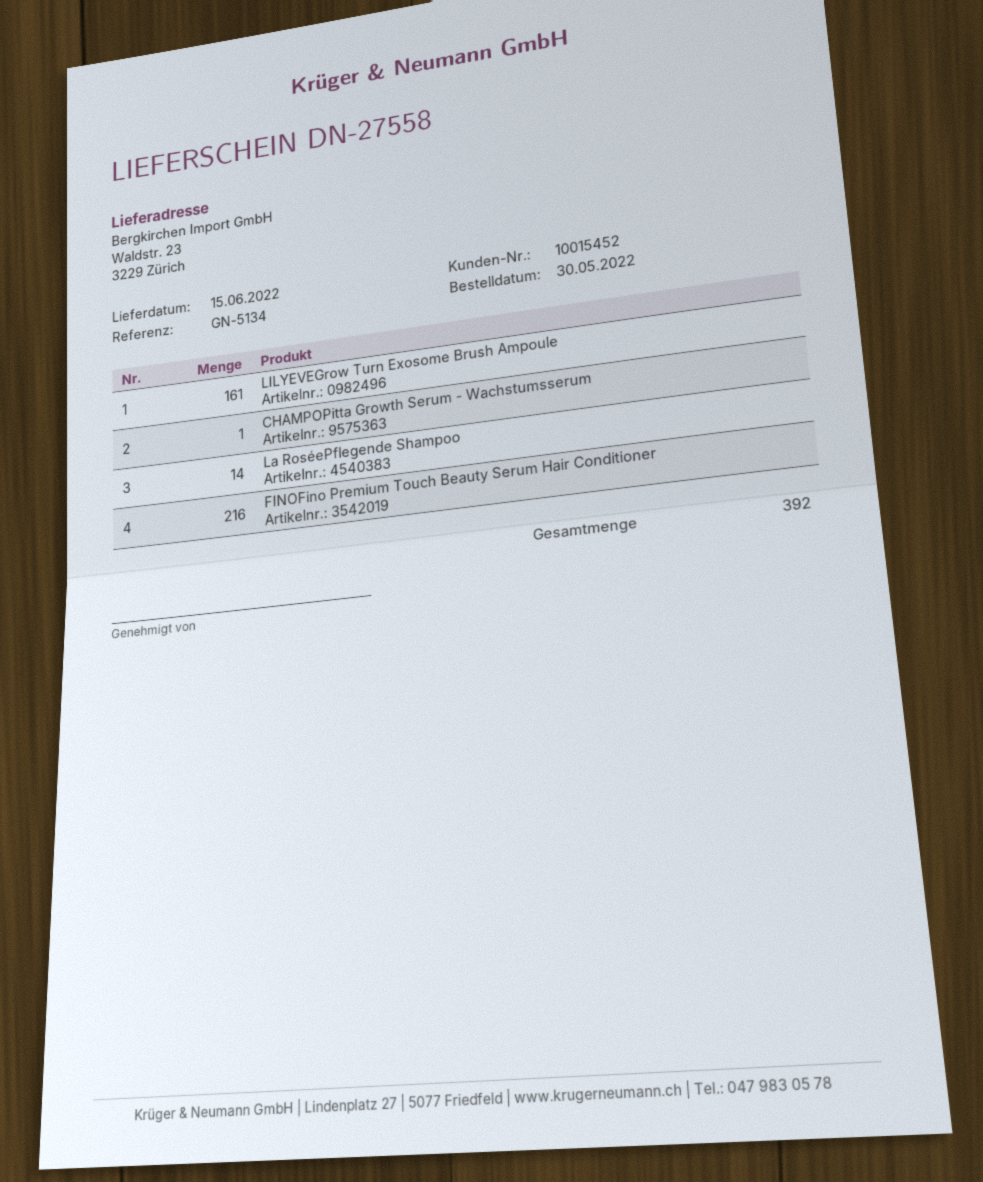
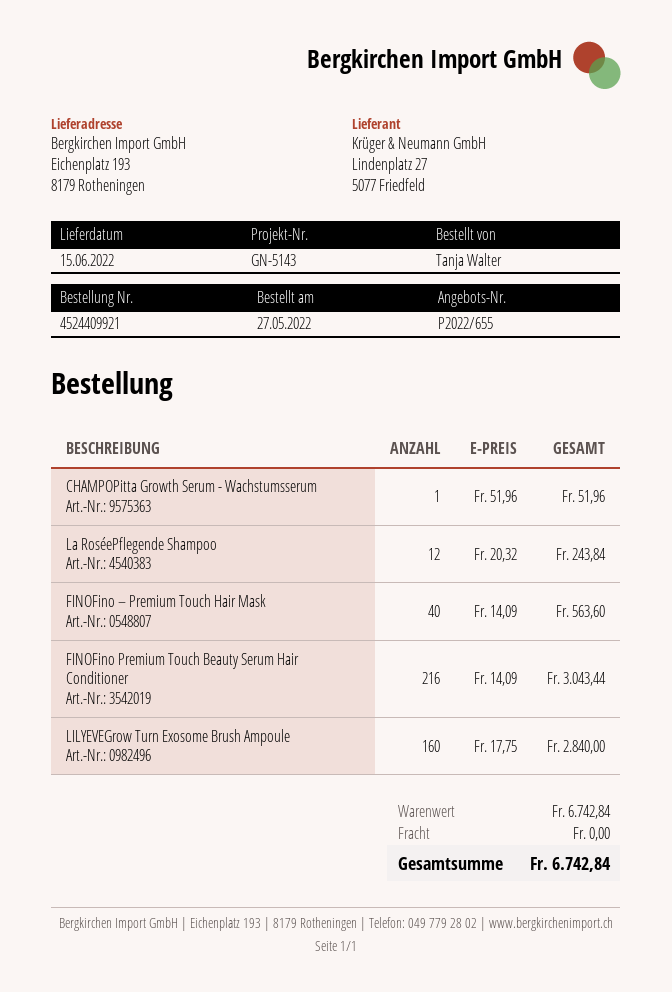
order date: 2022-05-30 -> 2022-05-27
reference: GN-5134 -> GN-5143
ship to: Waldstr. 23, 3229 Zürich -> Eichenplatz 193, 8179 Rotheningen
LILYEVEGrow Turn Exosome Brush Ampoule: 161 -> 160
La RoséePflegende Shampoo: 14 -> 12
FINOFino – Premium Touch Hair Mask: none -> 40

